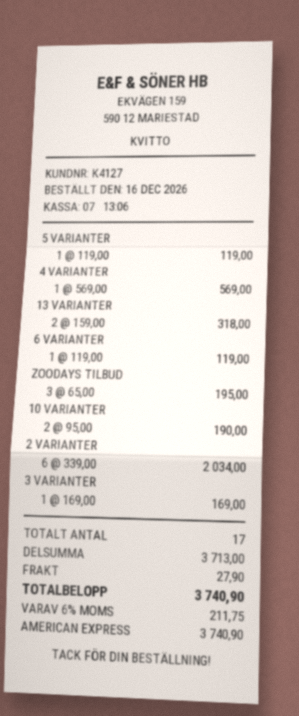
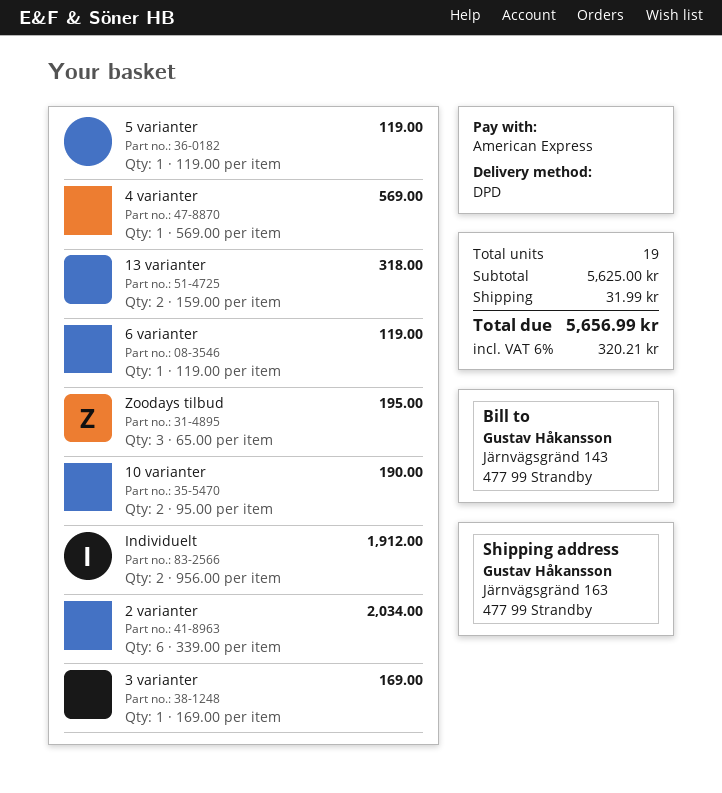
Individuelt: none -> 2 x 956.00 = 1912.00
total quantity: 17 -> 19
subtotal: 3713.00 -> 5625.00
shipping: 27.90 -> 31.99
tax: 6% = 211.75 -> 6% = 320.21
total: 3740.90 -> 5656.99

